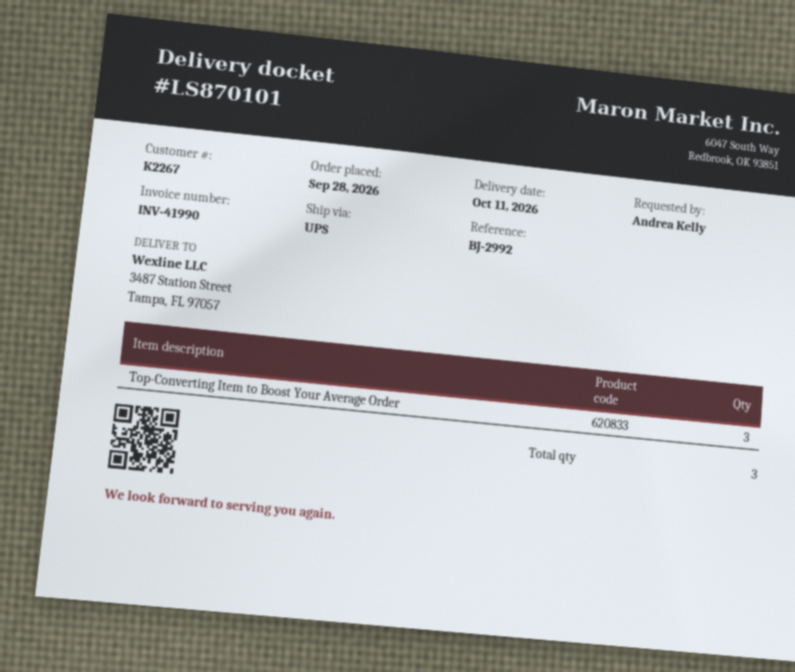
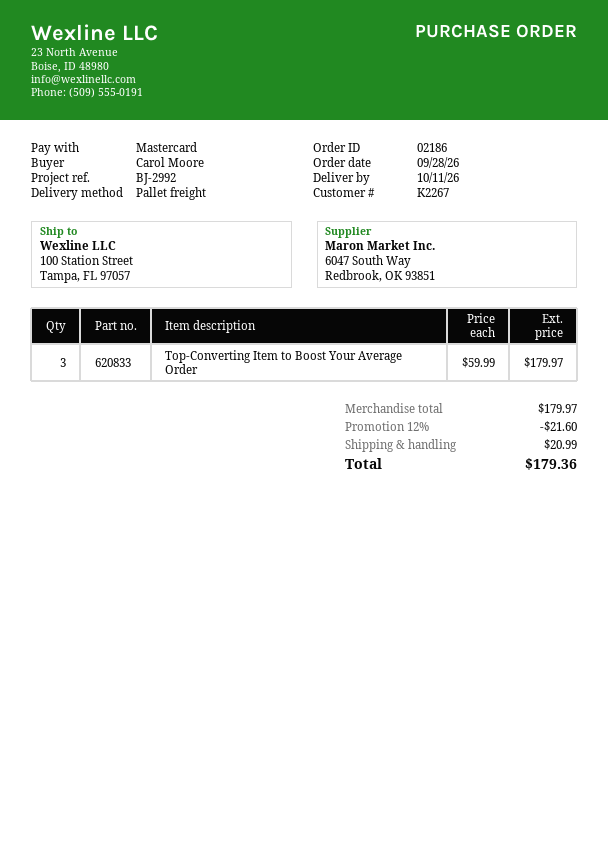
ordered by: Andrea Kelly -> Carol Moore
shipping method: UPS -> pallet freight
ship to: 3487 Station Street, Tampa, FL 97057 -> 100 Station Street, Tampa, FL 97057

